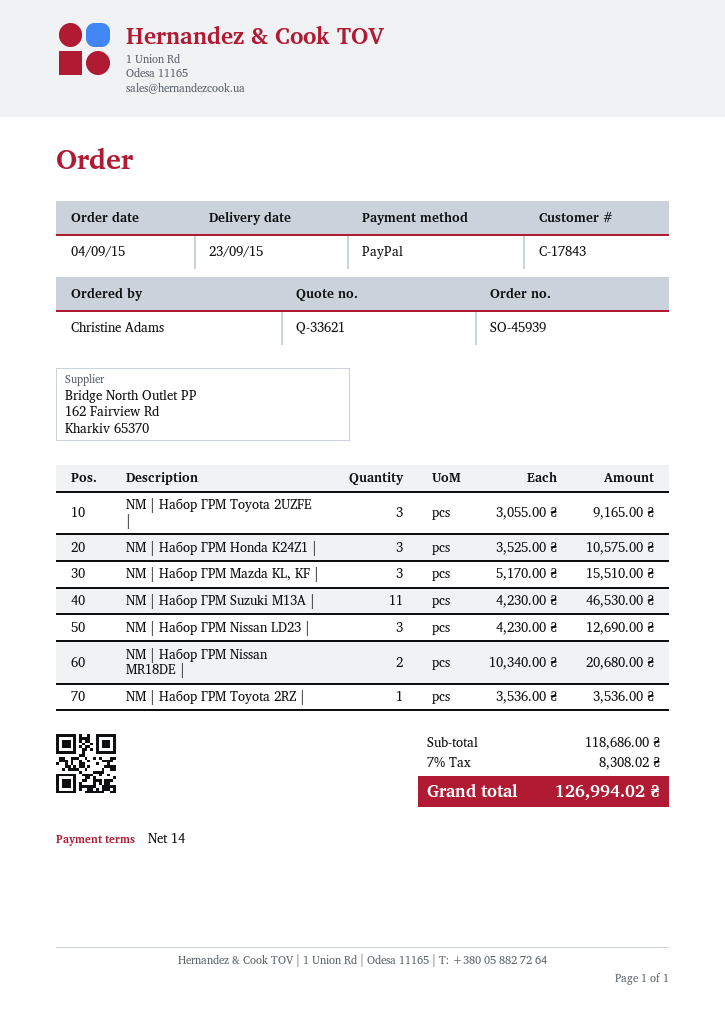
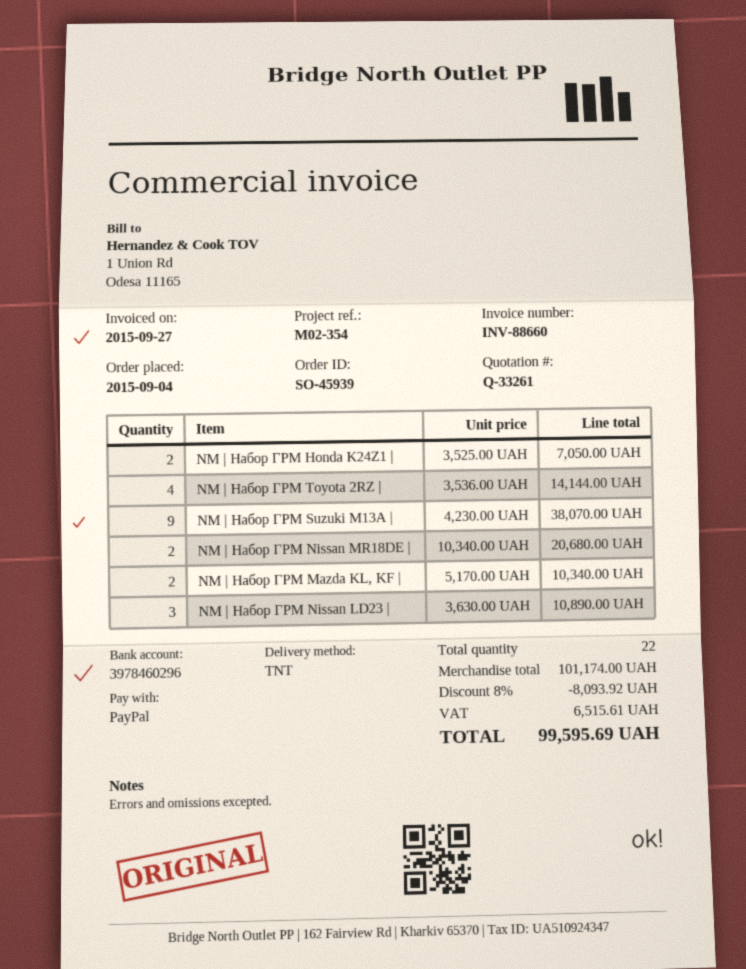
quote number: Q-33621 -> Q-33261
NM | Набор ГРМ Toyota 2UZFE |: 3 x 3055.00 = 9165.00 -> none
NM | Набор ГРМ Honda K24Z1 |: 3 x 3525.00 = 10575.00 -> 2 x 3525.00 = 7050.00
NM | Набор ГРМ Mazda KL, KF |: 3 x 5170.00 = 15510.00 -> 2 x 5170.00 = 10340.00
NM | Набор ГРМ Suzuki M13A |: 11 x 4230.00 = 46530.00 -> 9 x 4230.00 = 38070.00
NM | Набор ГРМ Nissan LD23 |: 3 x 4230.00 = 12690.00 -> 3 x 3630.00 = 10890.00
NM | Набор ГРМ Toyota 2RZ |: 1 x 3536.00 = 3536.00 -> 4 x 3536.00 = 14144.00
subtotal: 118686.00 -> 101174.00
discount: none -> 8% = 8093.92
tax: 8308.02 -> 6515.61
total: 126994.02 -> 99595.69

